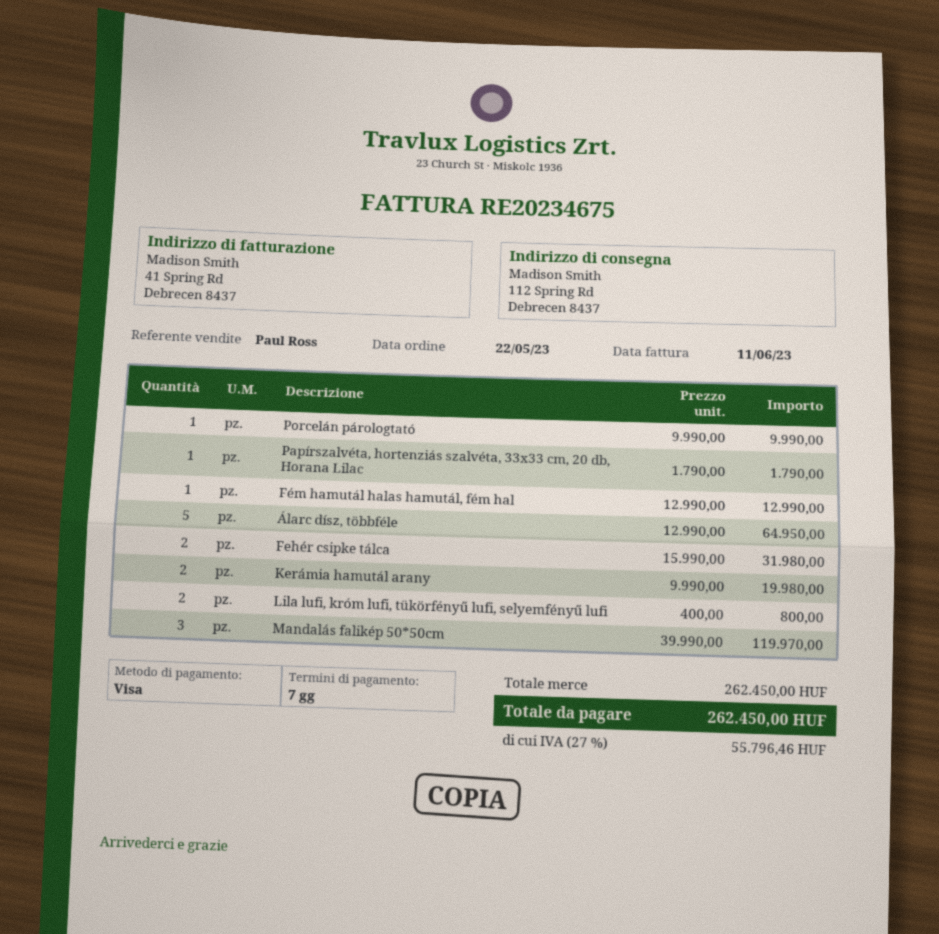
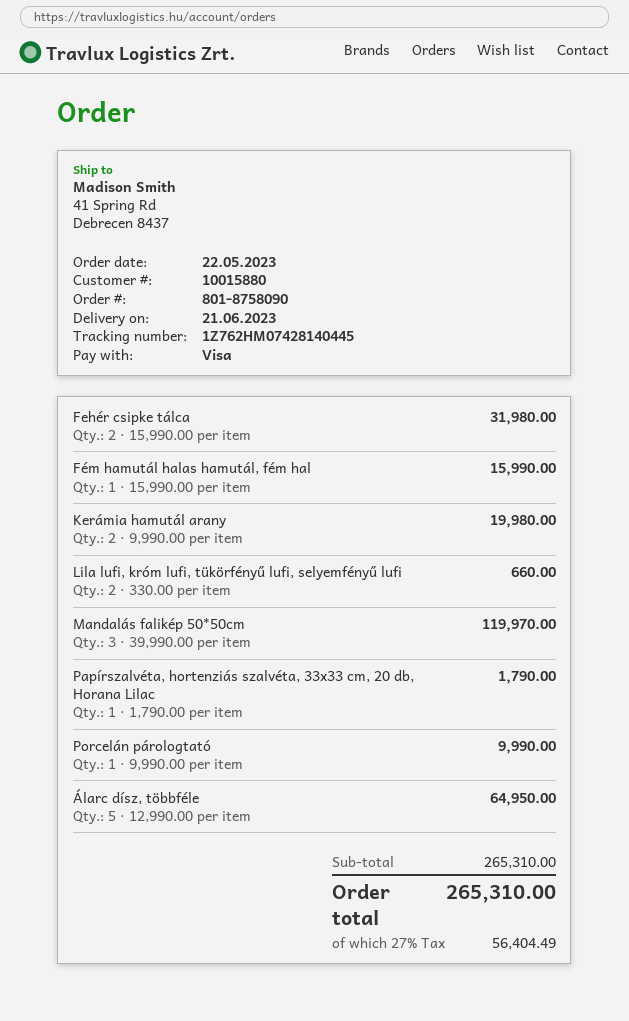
ship to: 112 Spring Rd, Debrecen 8437 -> 41 Spring Rd, Debrecen 8437
Fém hamutál halas hamutál, fém hal: 1 x 12990.00 = 12990.00 -> 1 x 15990.00 = 15990.00
Lila lufi, króm lufi, tükörfényű lufi, selyemfényű lufi: 2 x 400.00 = 800.00 -> 2 x 330.00 = 660.00
subtotal: 262450.00 -> 265310.00
tax: 27% = 55796.46 -> 27% = 56404.49
total: 262450.00 -> 265310.00

